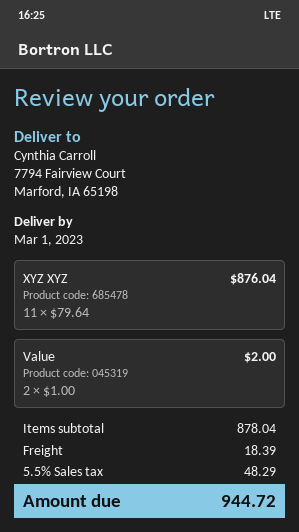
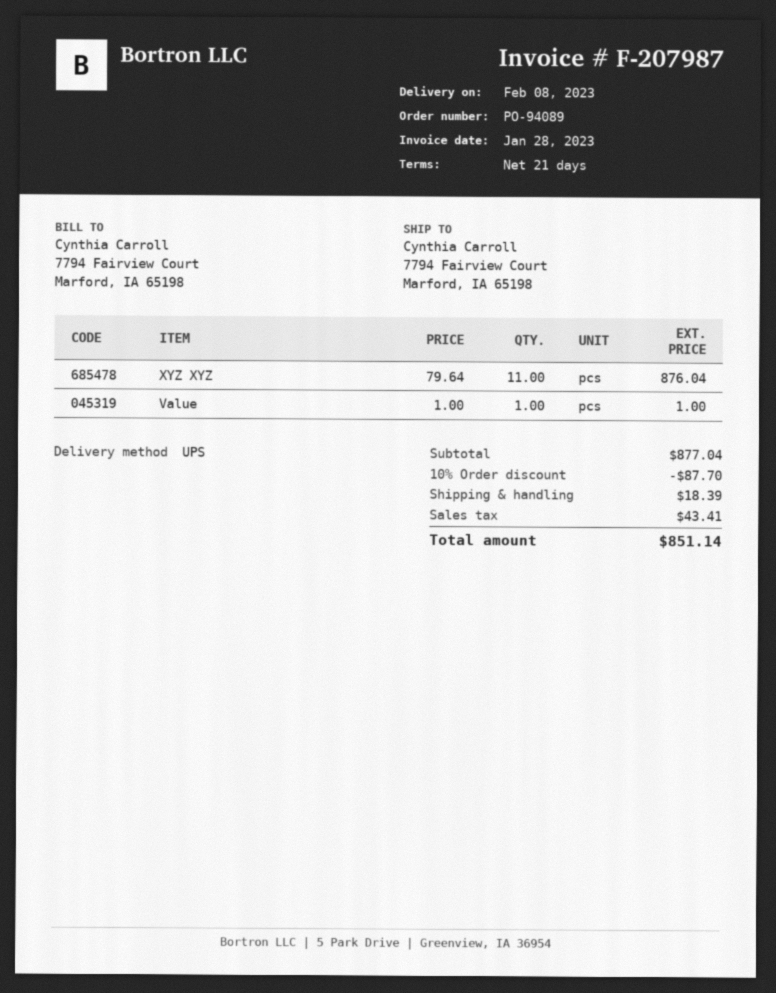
delivery date: 2023-03-01 -> 2023-02-08
Value: 2 x 1.00 = 2.00 -> 1 x 1.00 = 1.00
subtotal: 878.04 -> 877.04
discount: none -> 10% = 87.70
tax: 48.29 -> 43.41
total: 944.72 -> 851.14

